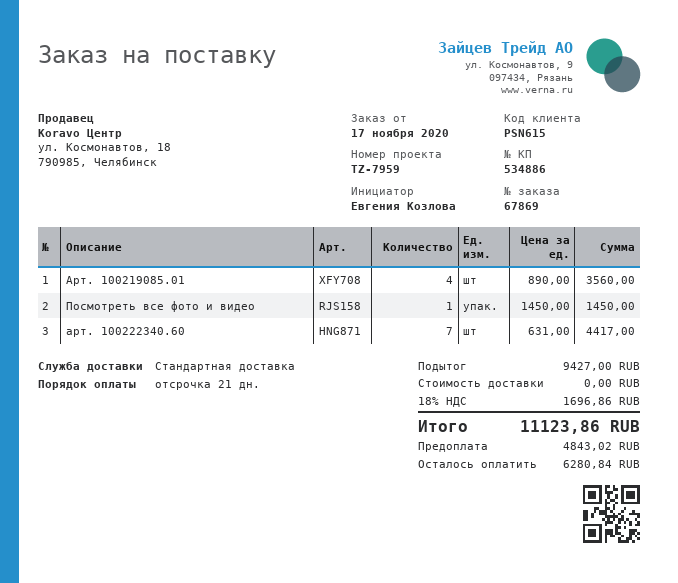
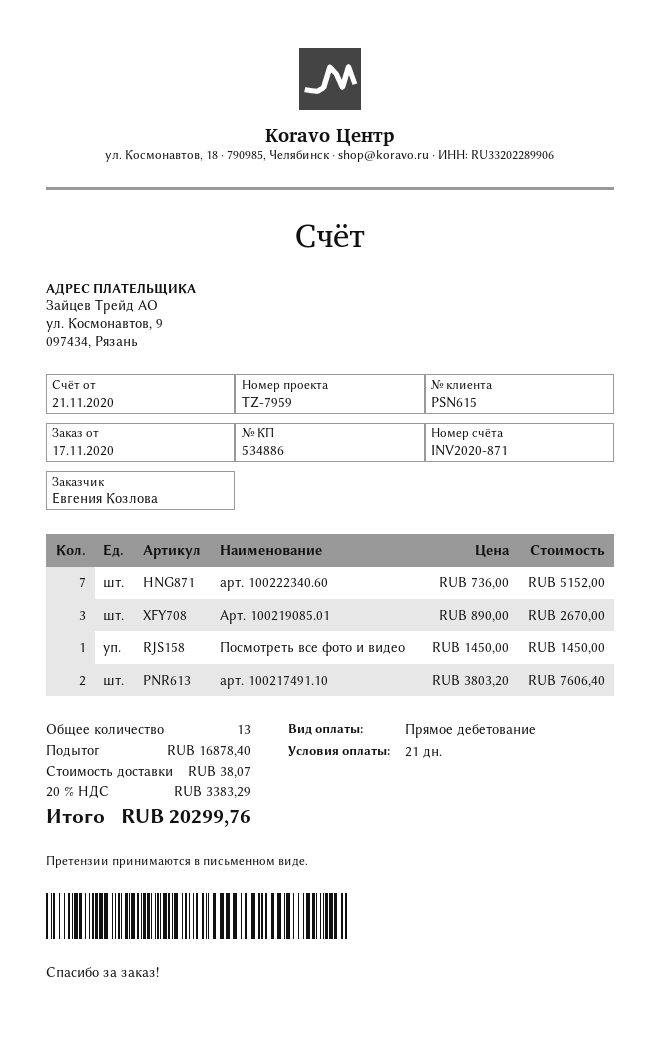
Арт. 100219085.01: 4 x 890.00 = 3560.00 -> 3 x 890.00 = 2670.00
арт. 100222340.60: 7 x 631.00 = 4417.00 -> 7 x 736.00 = 5152.00
арт. 100217491.10: none -> 2 x 3803.20 = 7606.40
subtotal: 9427.00 -> 16878.40
shipping: 0.00 -> 38.07
tax: 18% = 1696.86 -> 20% = 3383.29
total: 11123.86 -> 20299.76

